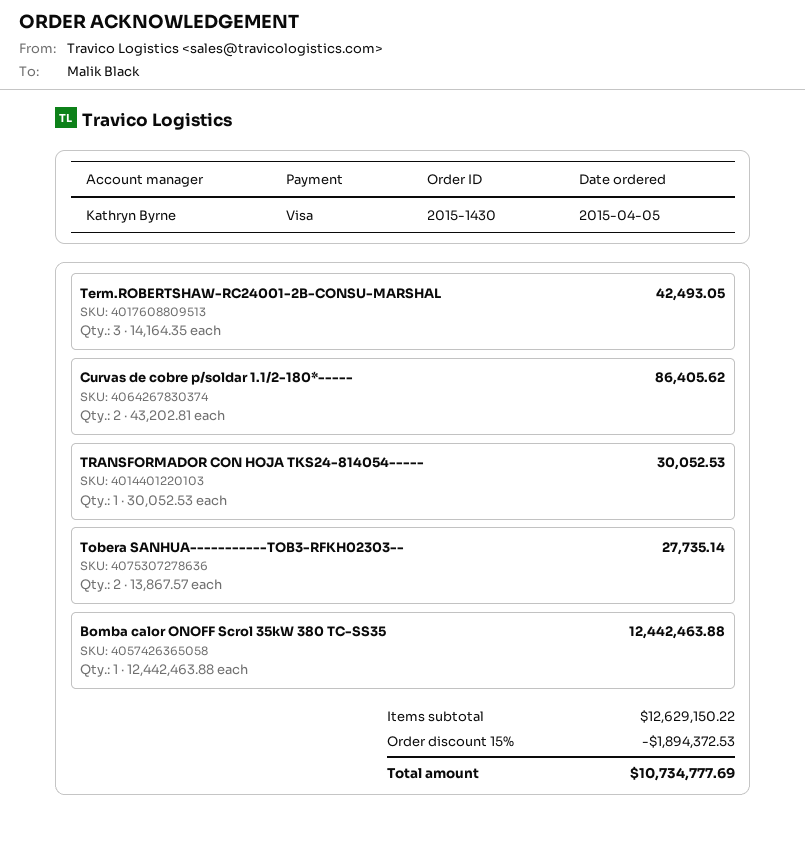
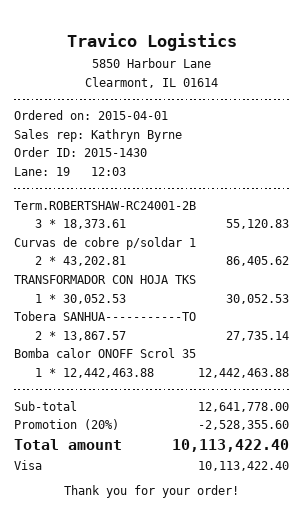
order date: 2015-04-05 -> 2015-04-01
Term.ROBERTSHAW-RC24001-2B-CONSU-MARSHAL: 3 x 14164.35 = 42493.05 -> 3 x 18373.61 = 55120.83
subtotal: 12629150.22 -> 12641778.00
discount: 15% = 1894372.53 -> 20% = 2528355.60
total: 10734777.69 -> 10113422.40

